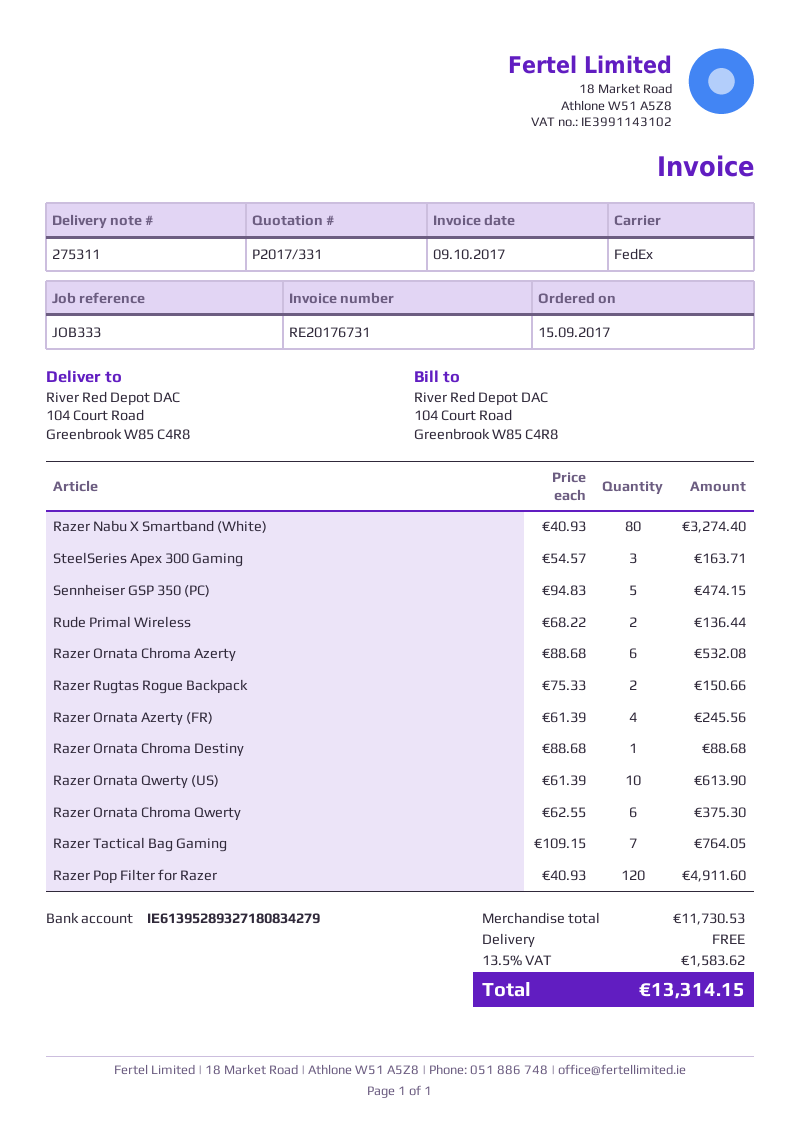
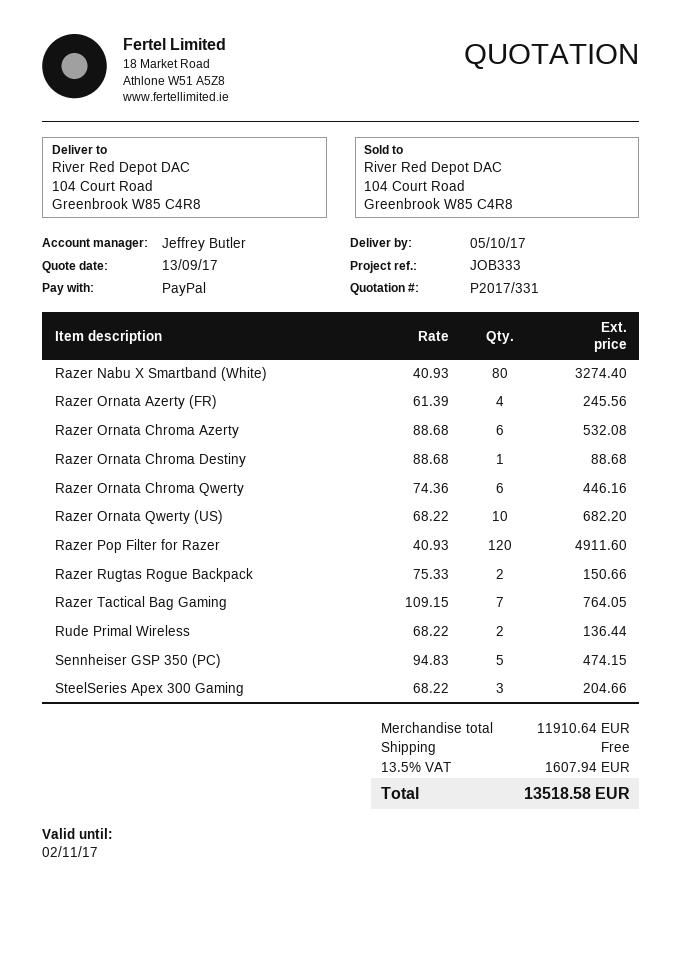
SteelSeries Apex 300 Gaming: 3 x 54.57 = 163.71 -> 3 x 68.22 = 204.66
Razer Ornata Qwerty (US): 10 x 61.39 = 613.90 -> 10 x 68.22 = 682.20
Razer Ornata Chroma Qwerty: 6 x 62.55 = 375.30 -> 6 x 74.36 = 446.16
subtotal: 11730.53 -> 11910.64
tax: 13.5% = 1583.62 -> 13.5% = 1607.94
total: 13314.15 -> 13518.58

